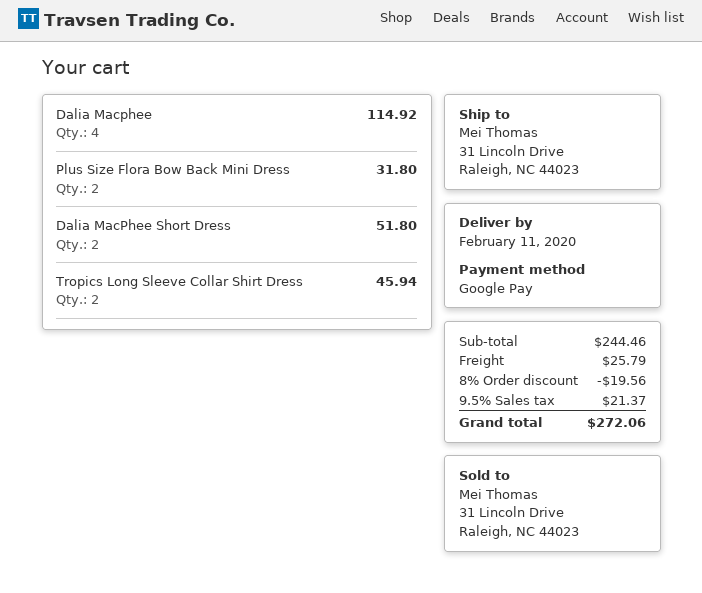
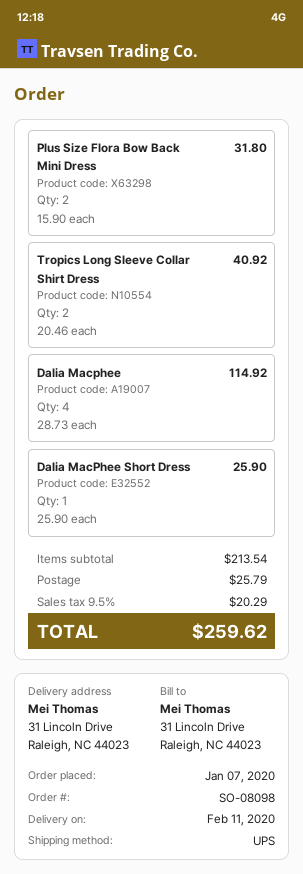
Dalia MacPhee Short Dress: 2 for 51.80 -> 1 for 25.90
Tropics Long Sleeve Collar Shirt Dress: 2 for 45.94 -> 2 for 40.92
subtotal: 244.46 -> 213.54
discount: 8% = 19.56 -> none
tax: 9.5% = 21.37 -> 9.5% = 20.29
total: 272.06 -> 259.62

